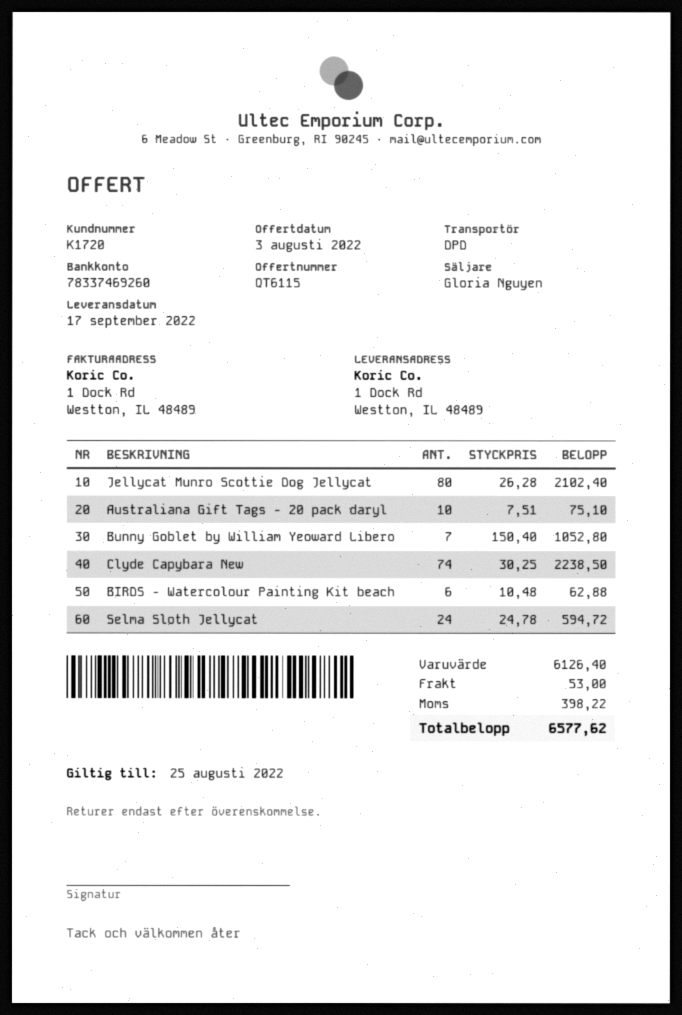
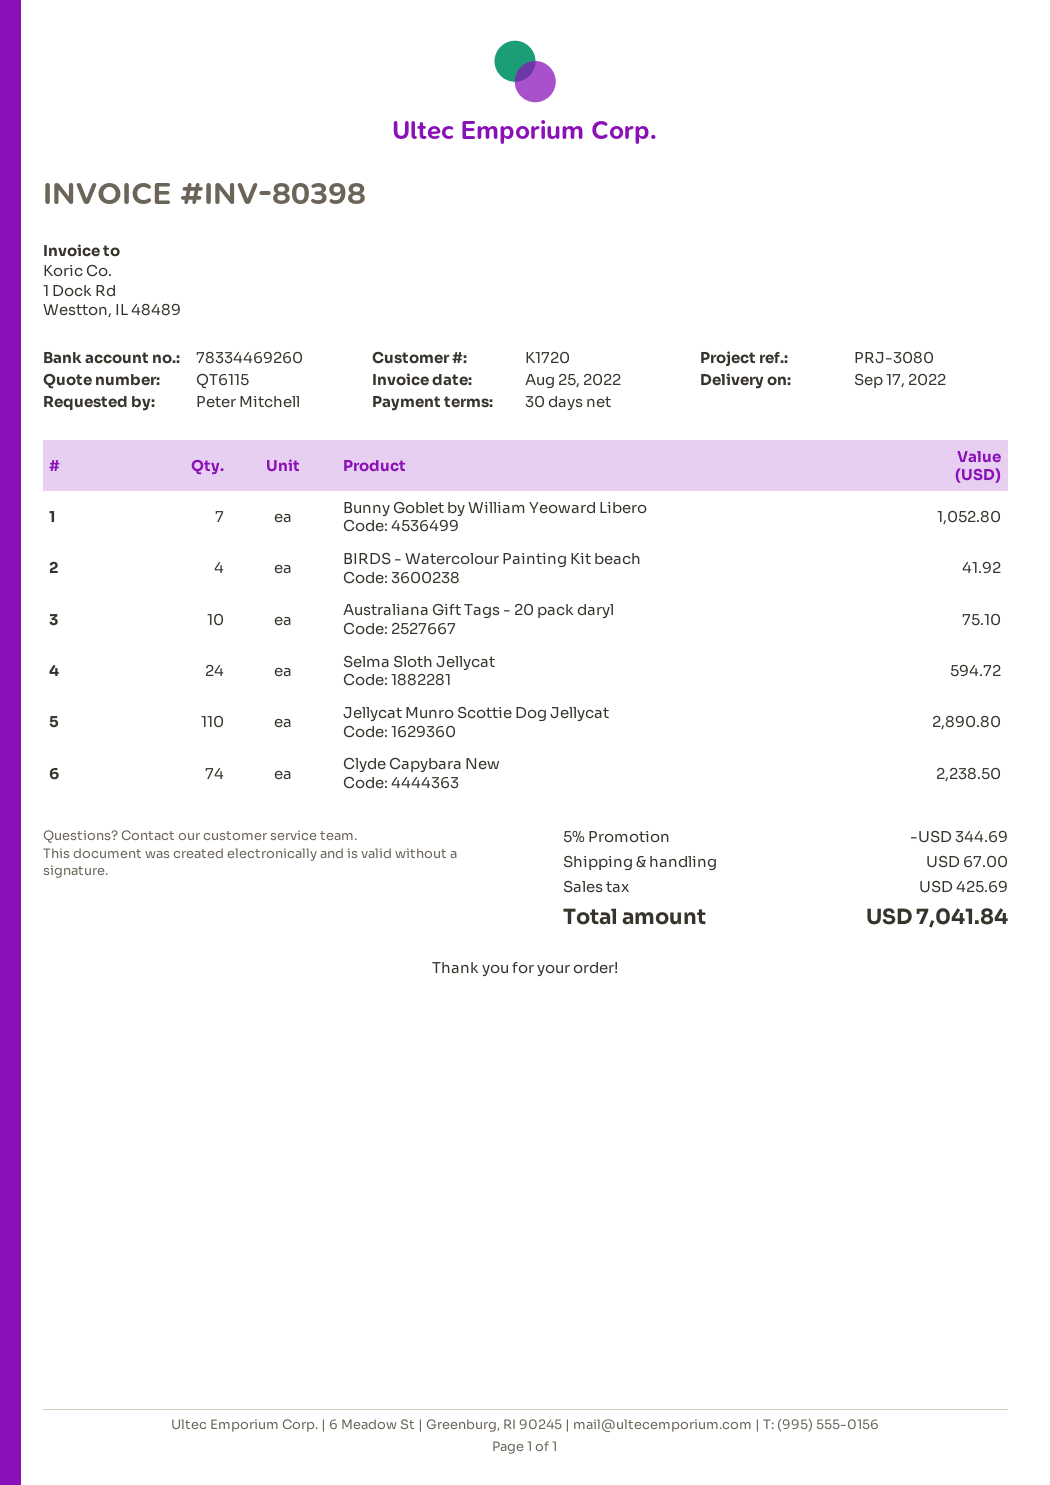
bank account: 78337469260 -> 78334469260
Jellycat Munro Scottie Dog Jellycat: 80 for 2102.40 -> 110 for 2890.80
BIRDS - Watercolour Painting Kit beach: 6 for 62.88 -> 4 for 41.92
discount: none -> 5% = 344.69
shipping: 53.00 -> 67.00
tax: 398.22 -> 425.69
total: 6577.62 -> 7041.84

